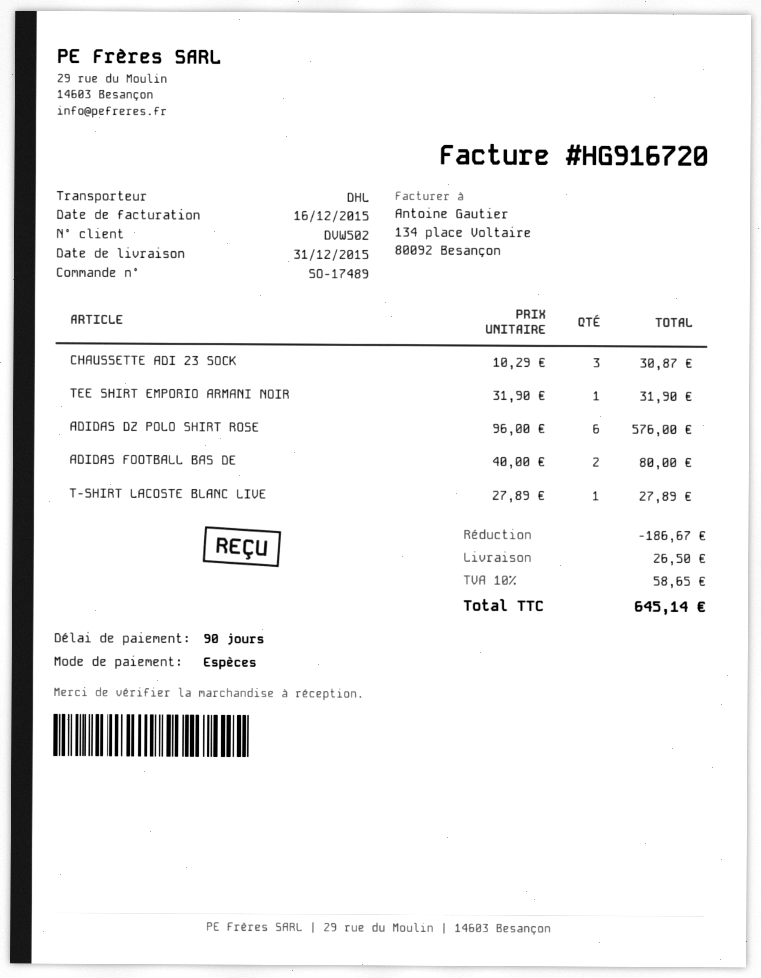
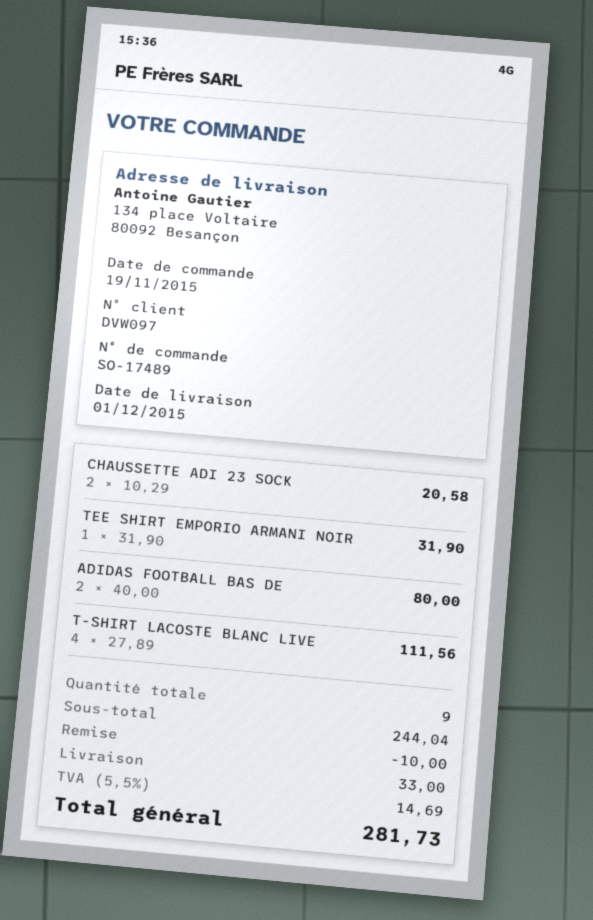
delivery date: 2015-12-31 -> 2015-12-01
customer number: DVW502 -> DVW097
CHAUSSETTE ADI 23 SOCK: 3 x 10.29 = 30.87 -> 2 x 10.29 = 20.58
ADIDAS DZ POLO SHIRT ROSE: 6 x 96.00 = 576.00 -> none
T-SHIRT LACOSTE BLANC LIVE: 1 x 27.89 = 27.89 -> 4 x 27.89 = 111.56
discount: 186.67 -> 10.00
shipping: 26.50 -> 33.00
tax: 10% = 58.65 -> 5.5% = 14.69
total: 645.14 -> 281.73

